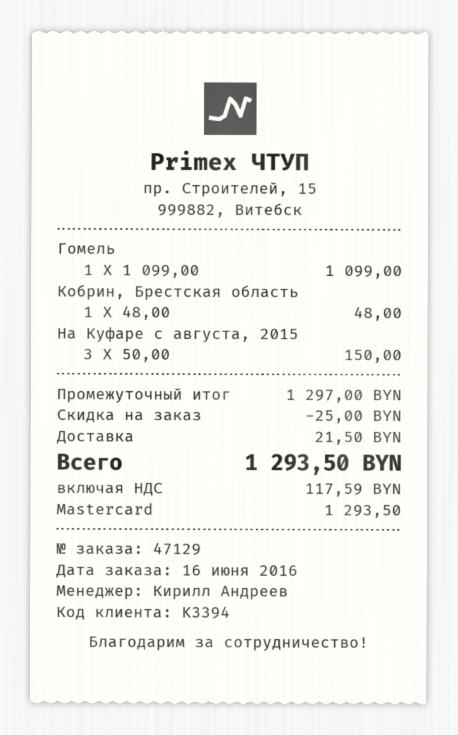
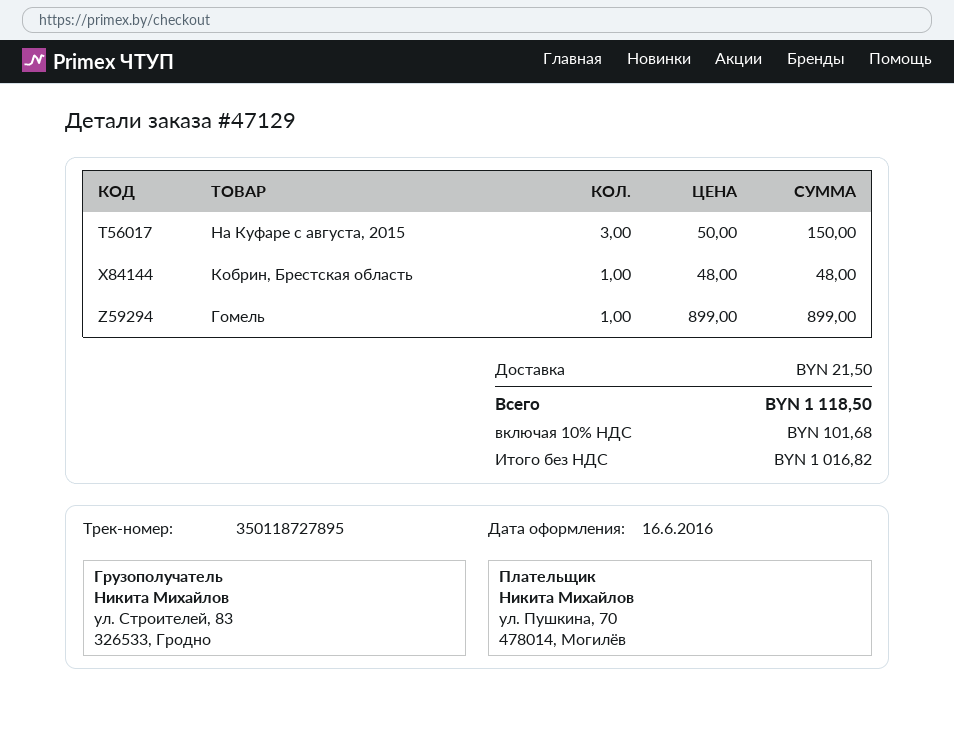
Гомель: 1 x 1099.00 = 1099.00 -> 1 x 899.00 = 899.00
discount: 25.00 -> none
tax: 117.59 -> 101.68
total: 1293.50 -> 1118.50

